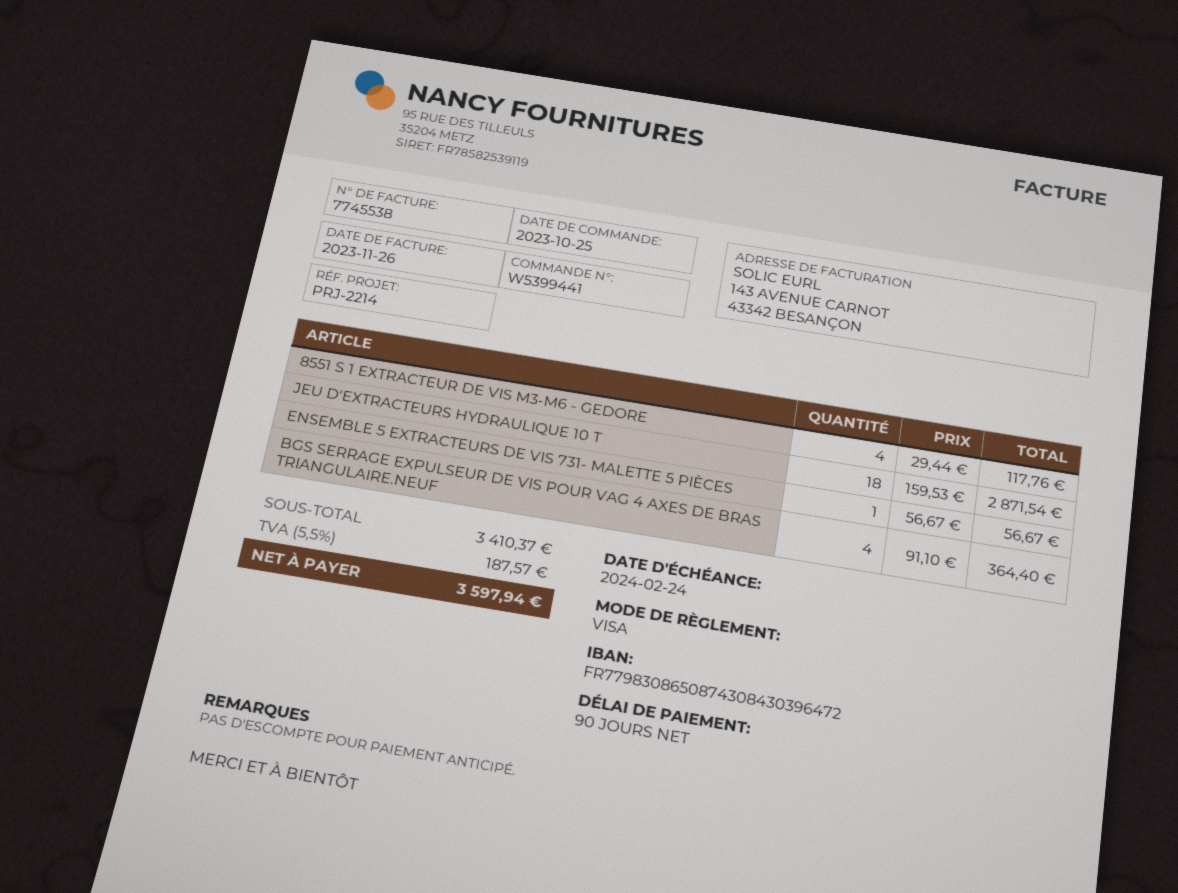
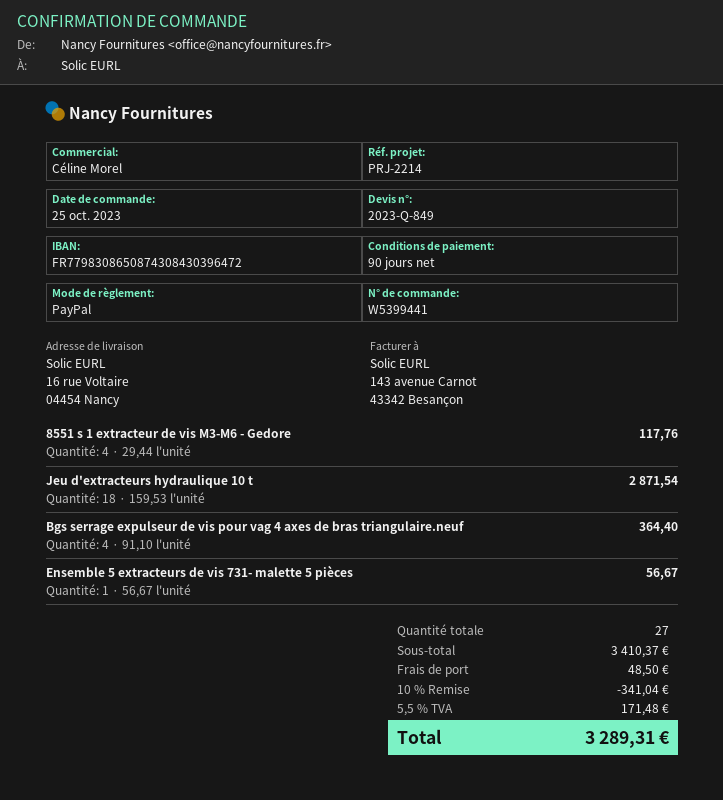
payment method: Visa -> PayPal
discount: none -> 10% = 341.04
shipping: none -> 48.50
tax: 5.5% = 187.57 -> 5.5% = 171.48
total: 3597.94 -> 3289.31

